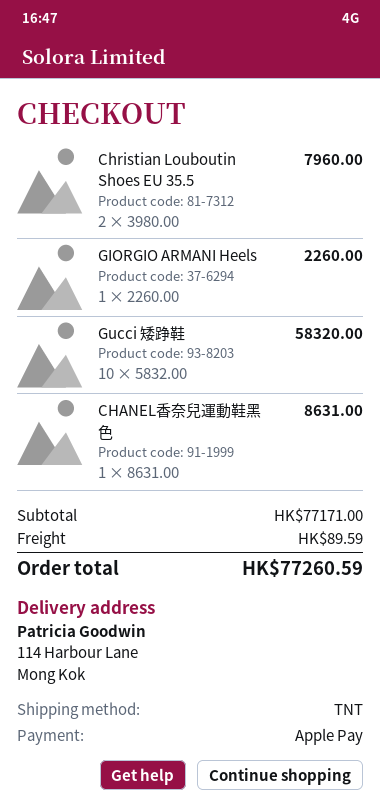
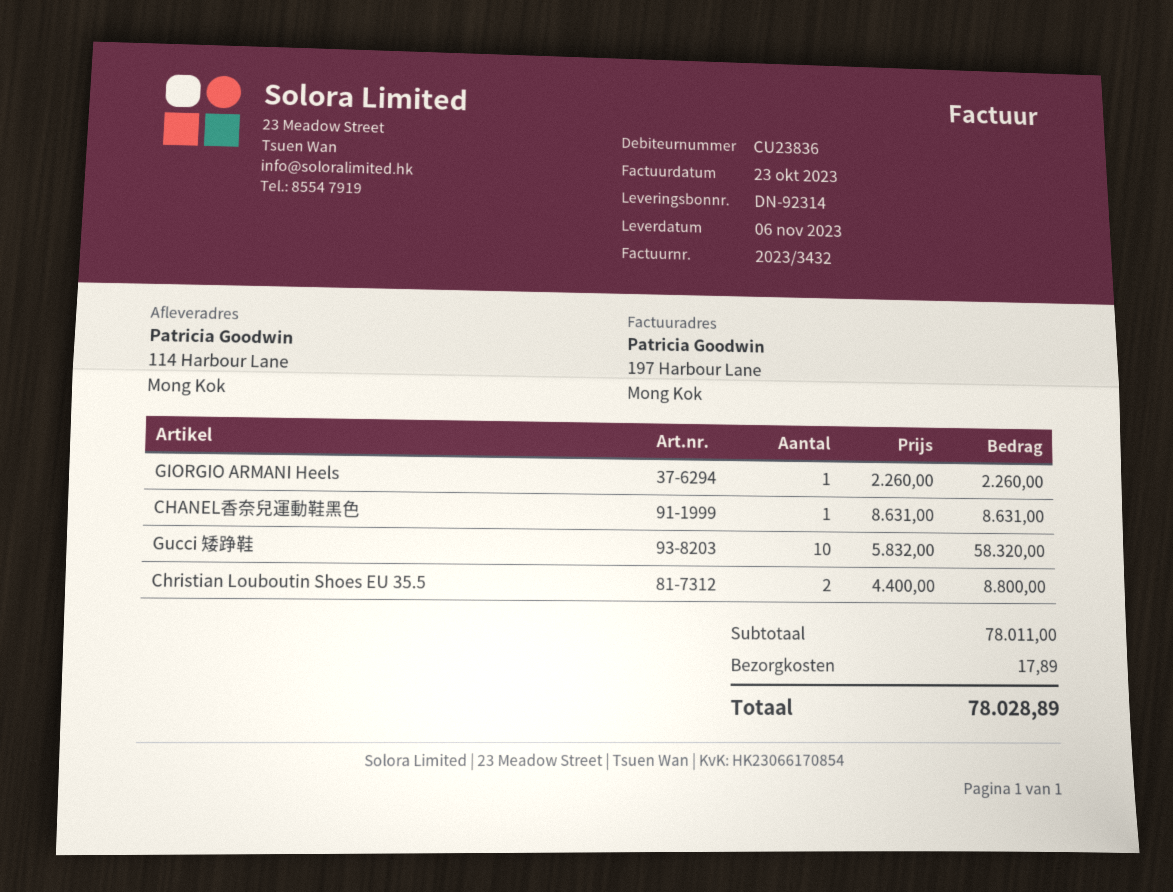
Christian Louboutin Shoes EU 35.5: 2 x 3980.00 = 7960.00 -> 2 x 4400.00 = 8800.00
subtotal: 77171.00 -> 78011.00
shipping: 89.59 -> 17.89
total: 77260.59 -> 78028.89

